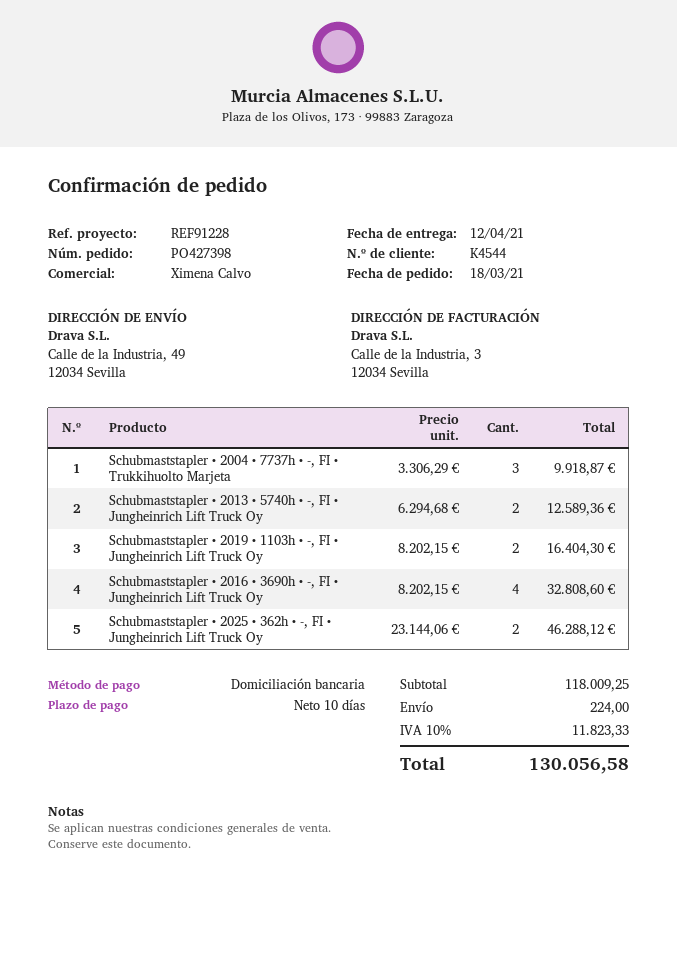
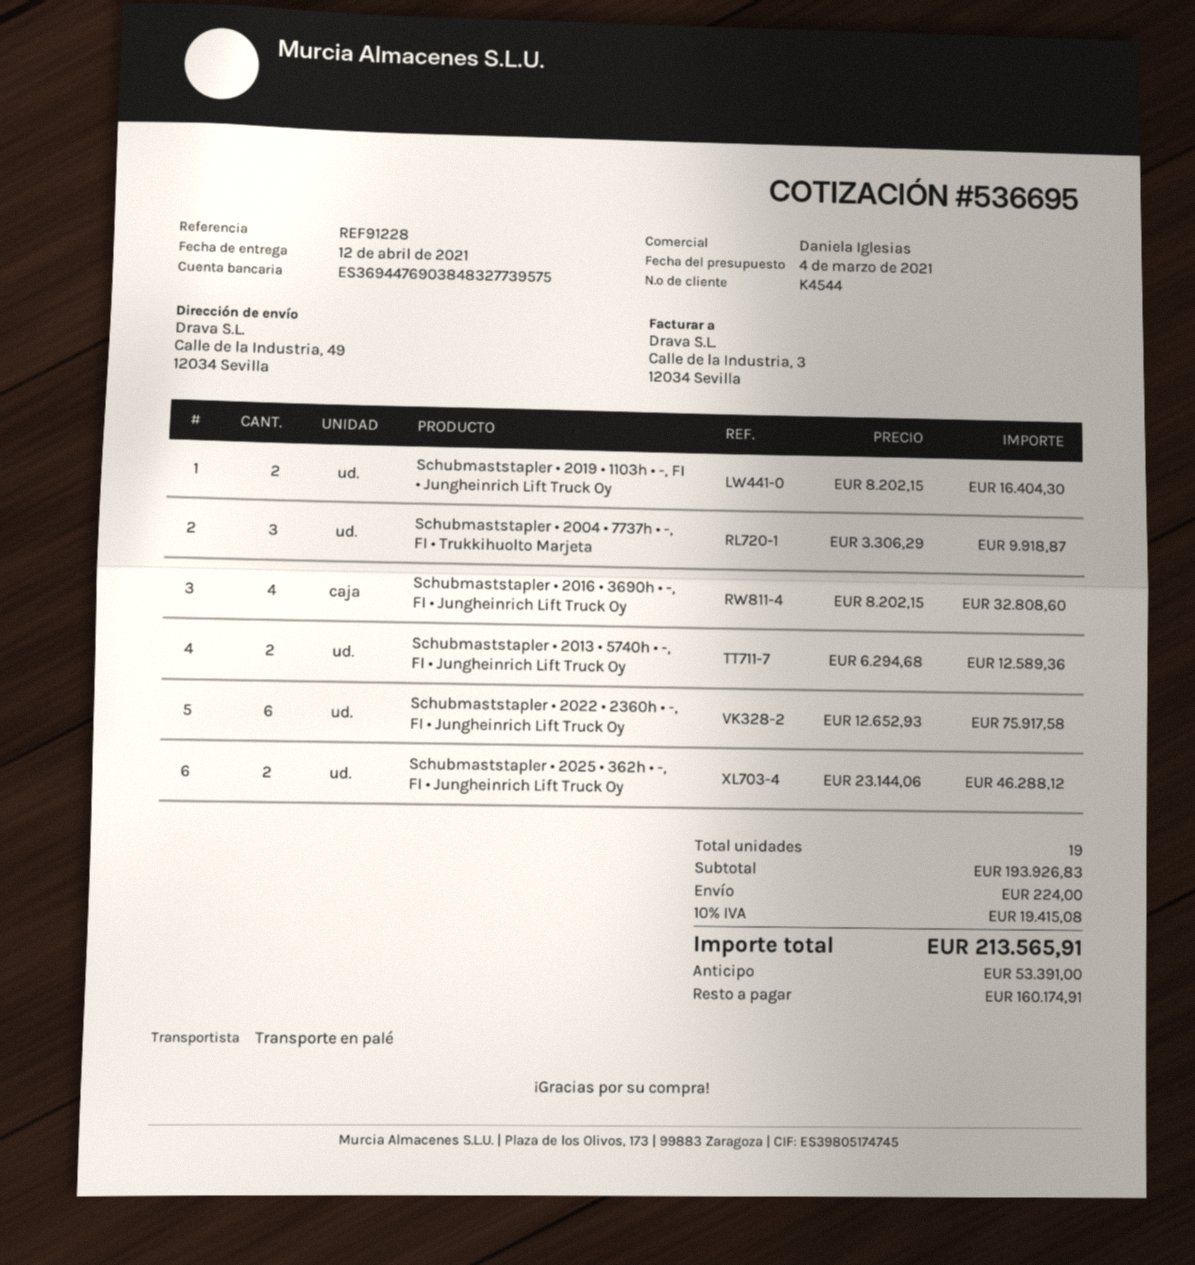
sales rep: Ximena Calvo -> Daniela Iglesias
Schubmaststapler • 2022 • 2360h • -, FI • Jungheinrich Lift Truck Oy: none -> 6 x 12652.93 = 75917.58
subtotal: 118009.25 -> 193926.83
tax: 10% = 11823.33 -> 10% = 19415.08
total: 130056.58 -> 213565.91

